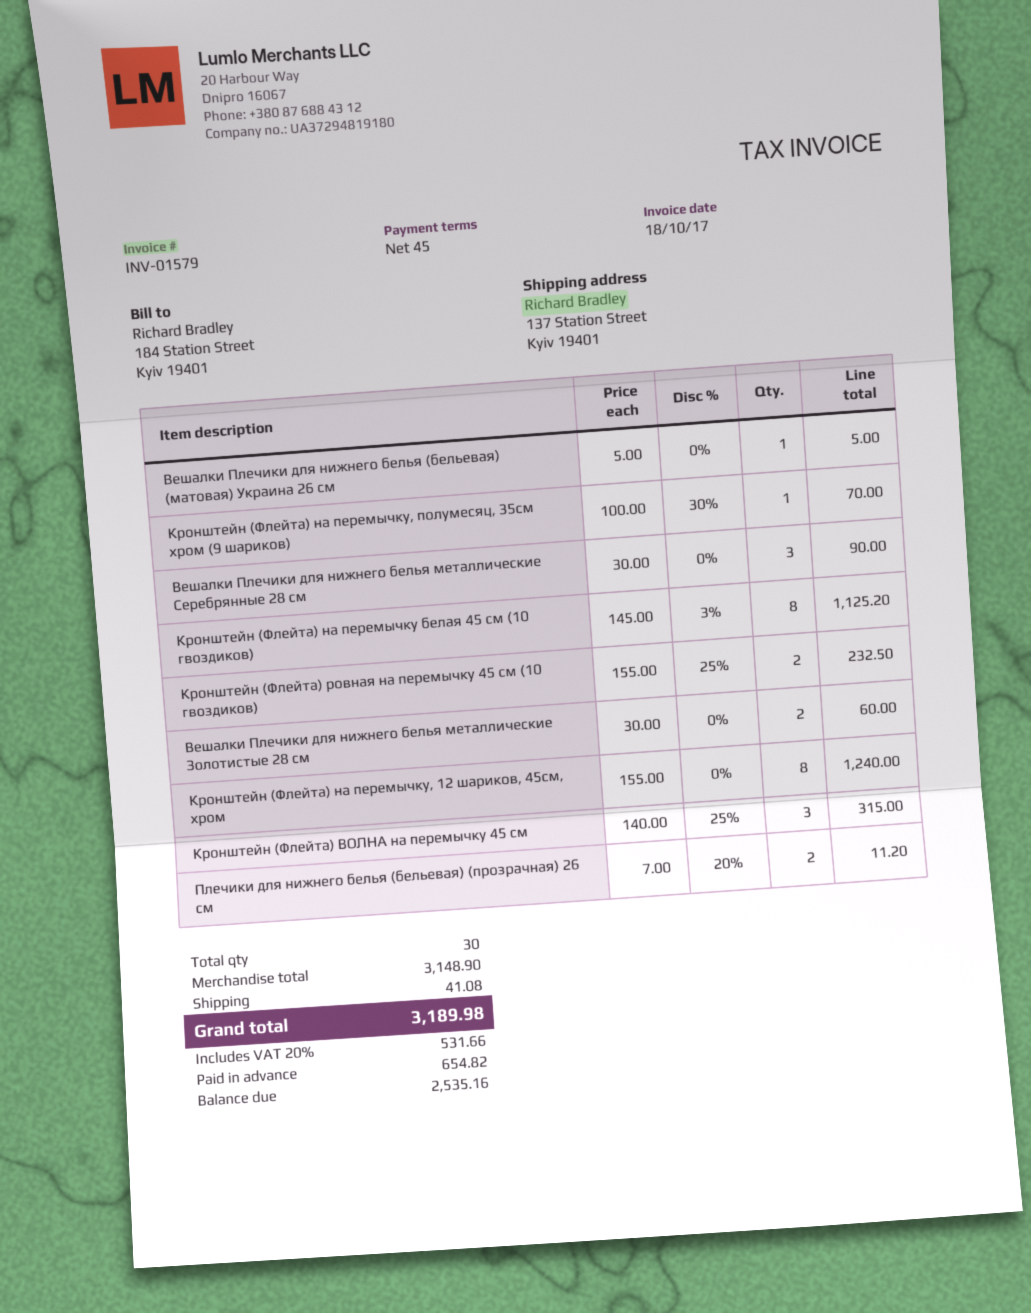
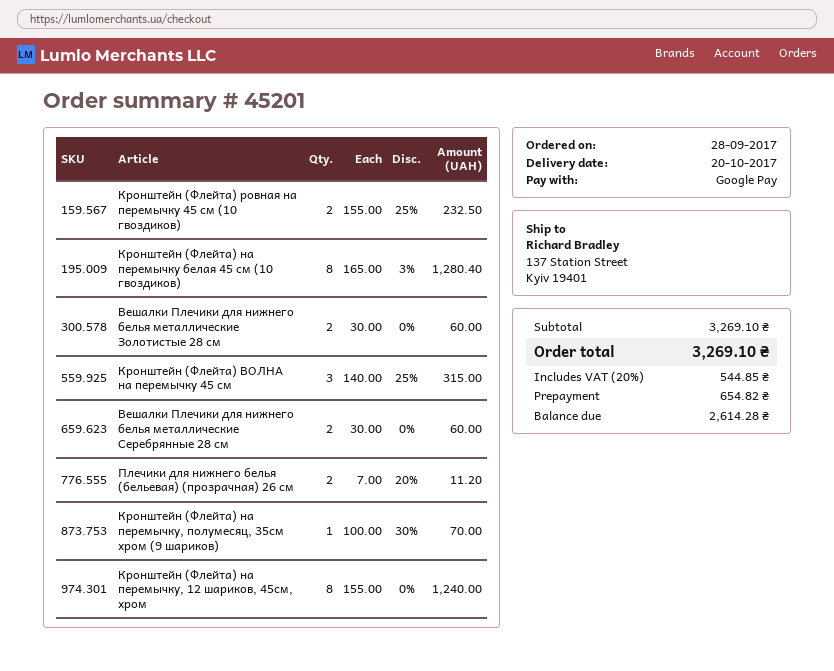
Вешалки Плечики для нижнего белья (бельевая) (матовая) Украина 26 см: 1 x 5.00 = 5.00 -> none
Вешалки Плечики для нижнего белья металлические Серебрянные 28 см: 3 x 30.00 = 90.00 -> 2 x 30.00 = 60.00
Кронштейн (Флейта) на перемычку белая 45 см (10 гвоздиков): 8 x 145.00 - 3% = 1125.20 -> 8 x 165.00 - 3% = 1280.40
subtotal: 3148.90 -> 3269.10
shipping: 41.08 -> none
tax: 20% = 531.66 -> 20% = 544.85
total: 3189.98 -> 3269.10
balance: 2535.16 -> 2614.28

